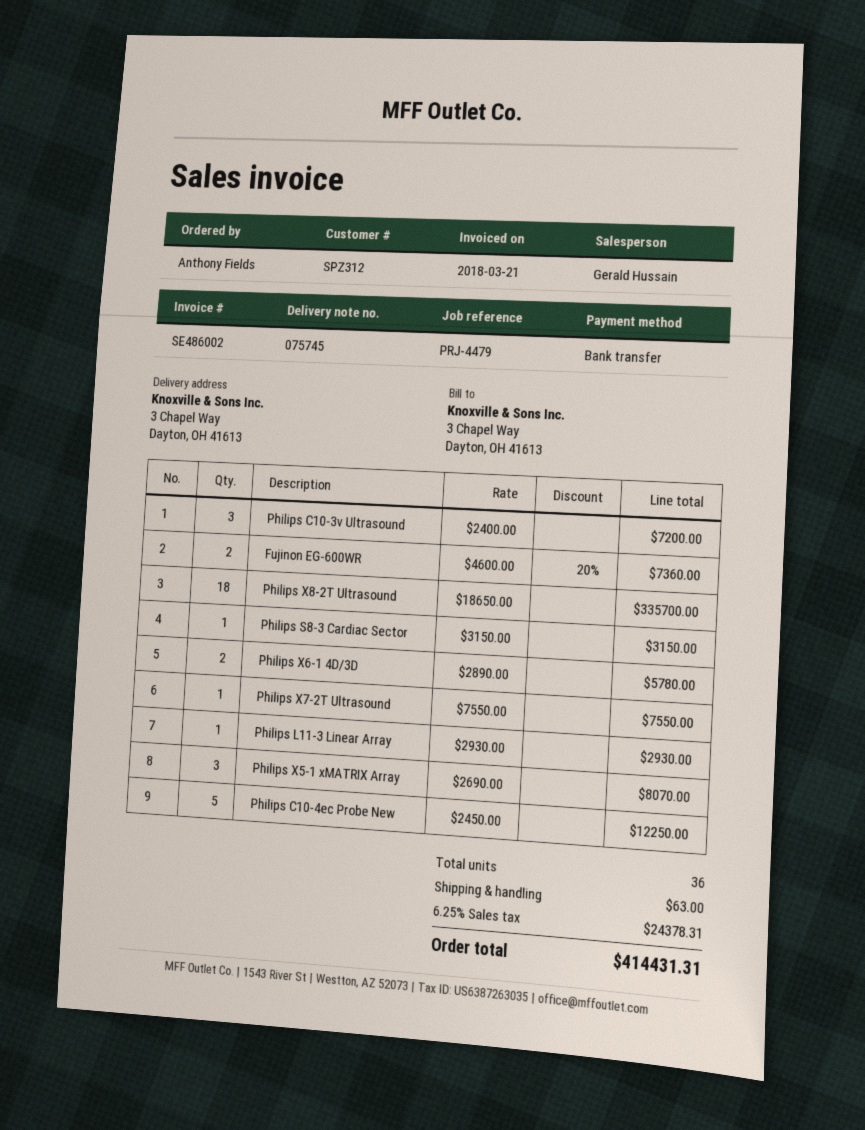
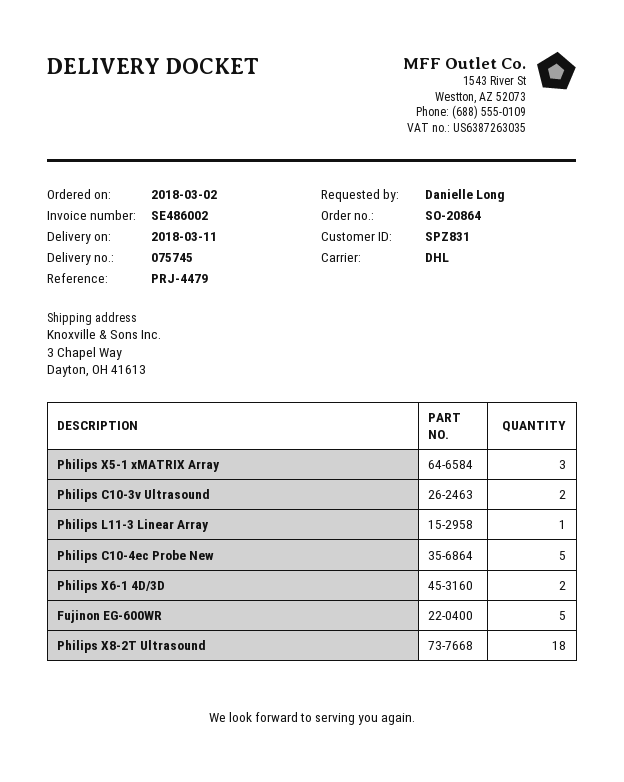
customer number: SPZ312 -> SPZ831
ordered by: Anthony Fields -> Danielle Long
Philips C10-3v Ultrasound: 3 -> 2
Fujinon EG-600WR: 2 -> 5
Philips S8-3 Cardiac Sector: 1 -> none
Philips X7-2T Ultrasound: 1 -> none

